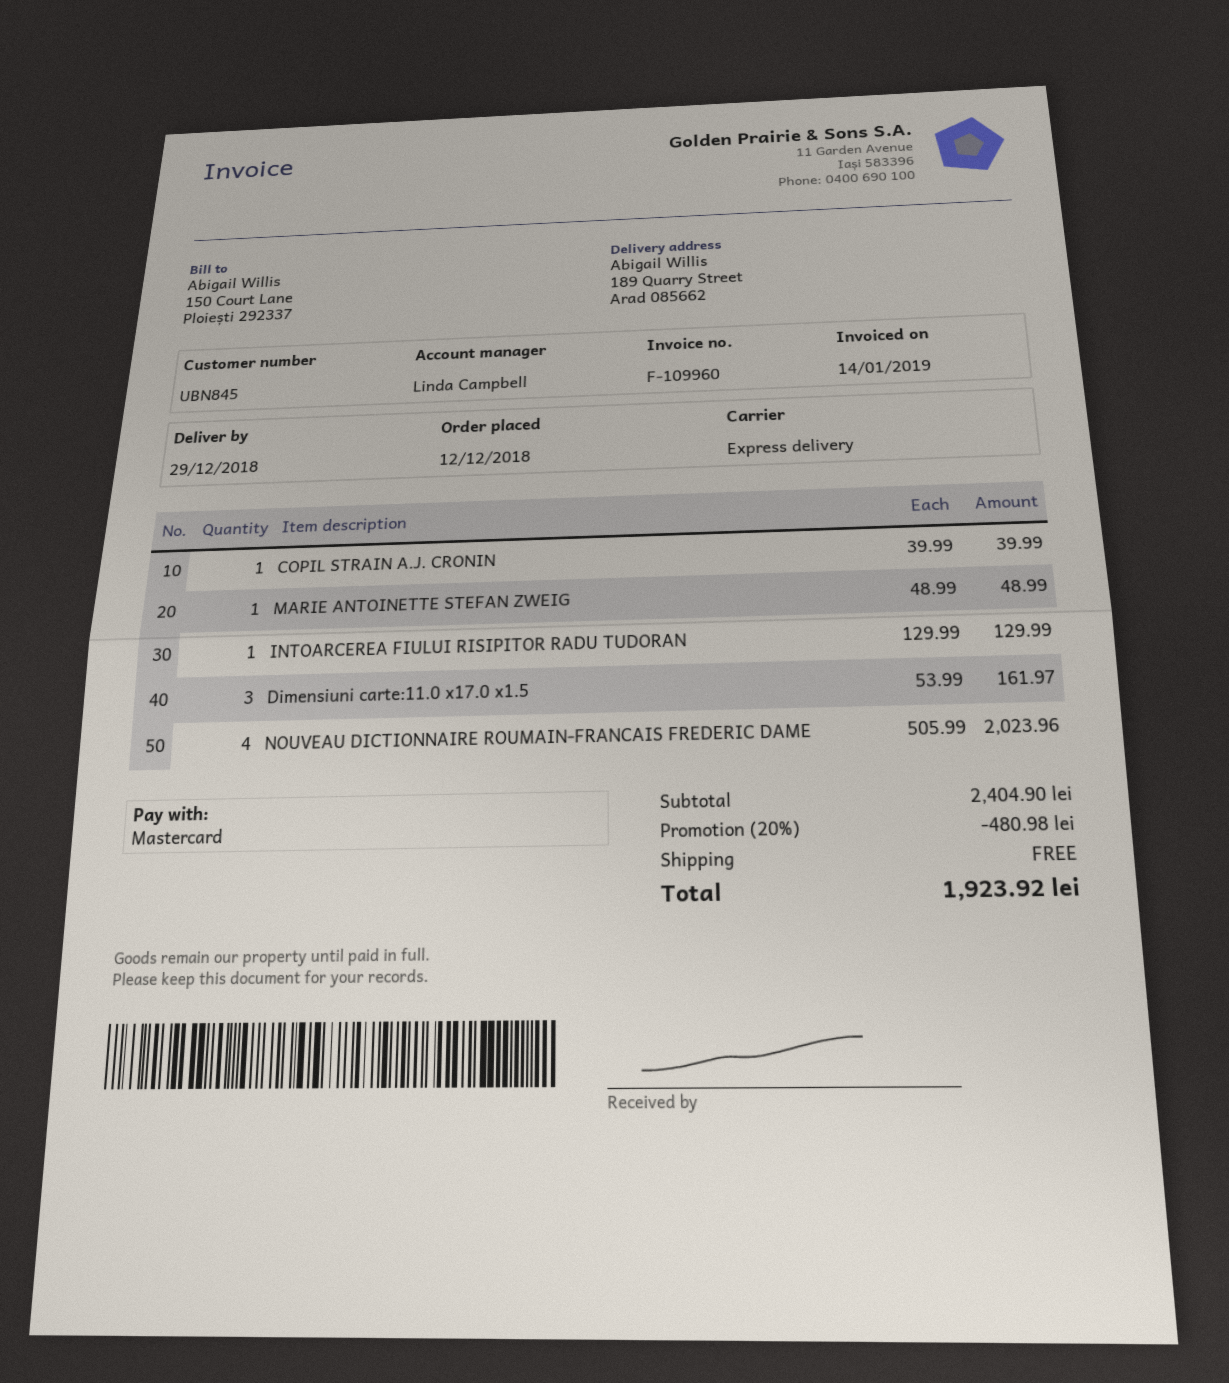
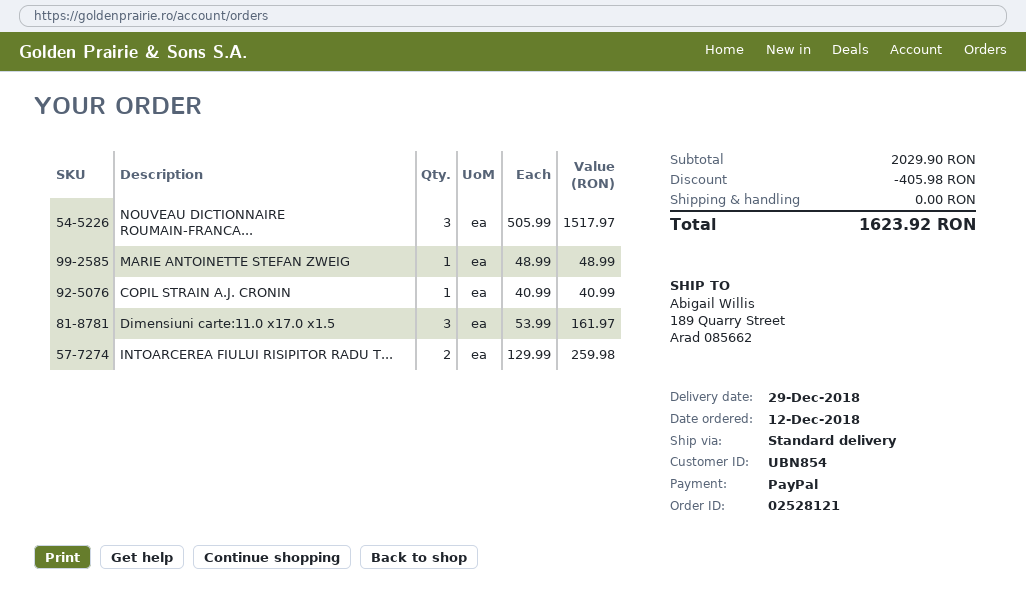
customer number: UBN845 -> UBN854
payment method: Mastercard -> PayPal
shipping method: express -> standard
COPIL STRAIN A.J. CRONIN: 1 x 39.99 = 39.99 -> 1 x 40.99 = 40.99
INTOARCEREA FIULUI RISIPITOR RADU TUDORAN: 1 x 129.99 = 129.99 -> 2 x 129.99 = 259.98
NOUVEAU DICTIONNAIRE ROUMAIN-FRANCAIS FREDERIC DAME: 4 x 505.99 = 2023.96 -> 3 x 505.99 = 1517.97
subtotal: 2404.90 -> 2029.90
discount: 480.98 -> 405.98
total: 1923.92 -> 1623.92

